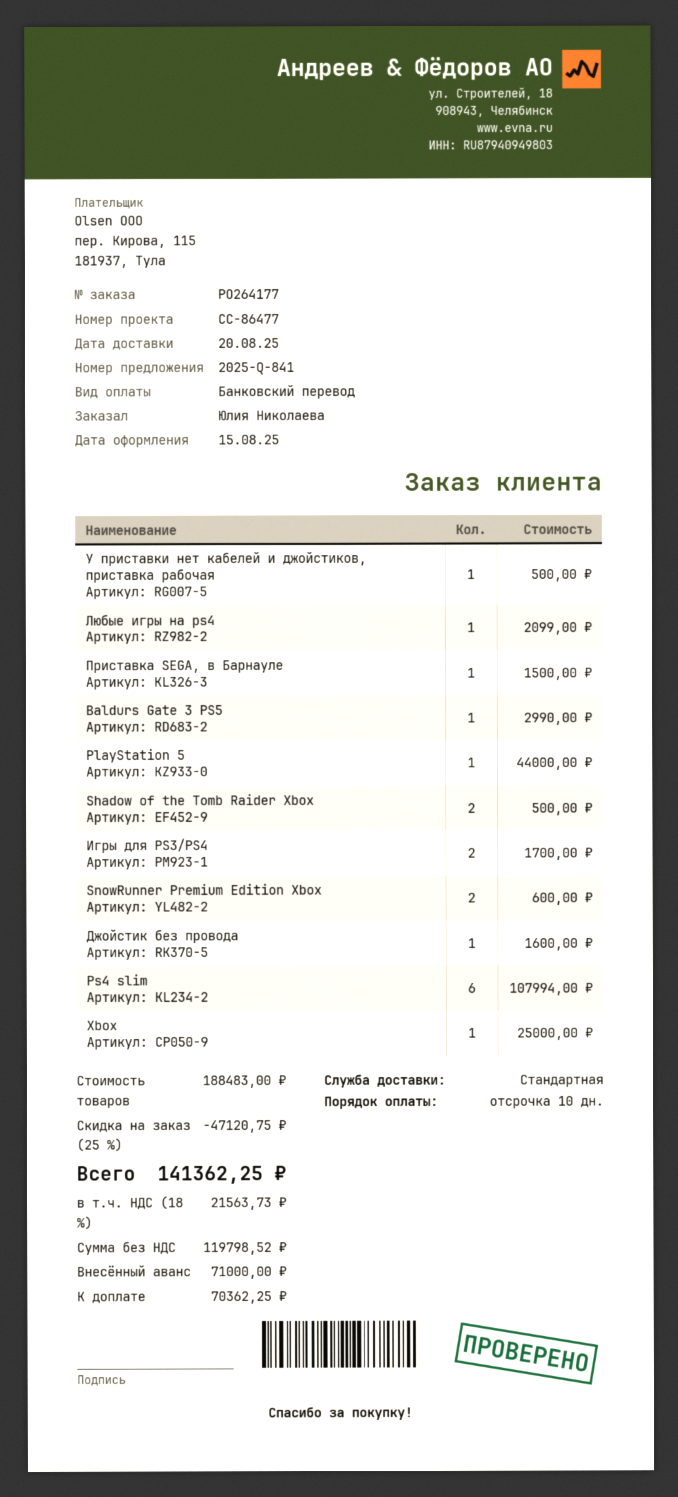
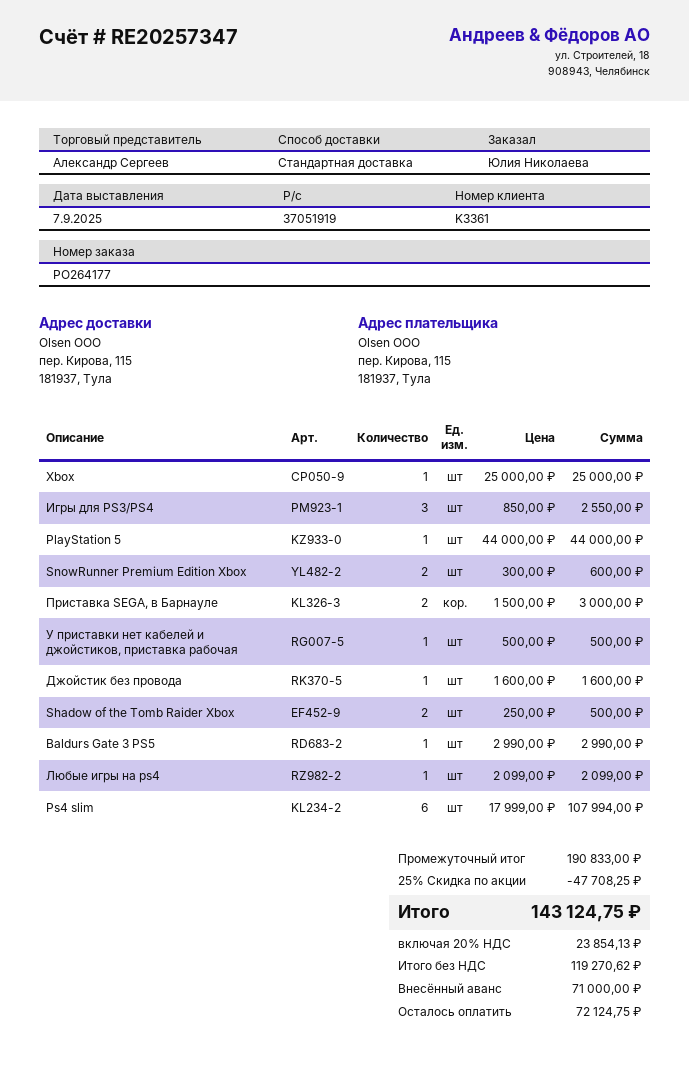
Приставка SEGA, в Барнауле: 1 for 1500.00 -> 2 for 3000.00
Игры для PS3/PS4: 2 for 1700.00 -> 3 for 2550.00
subtotal: 188483.00 -> 190833.00
discount: 25% = 47120.75 -> 25% = 47708.25
net: 119798.52 -> 119270.62
tax: 18% = 21563.73 -> 20% = 23854.13
total: 141362.25 -> 143124.75
balance: 70362.25 -> 72124.75

